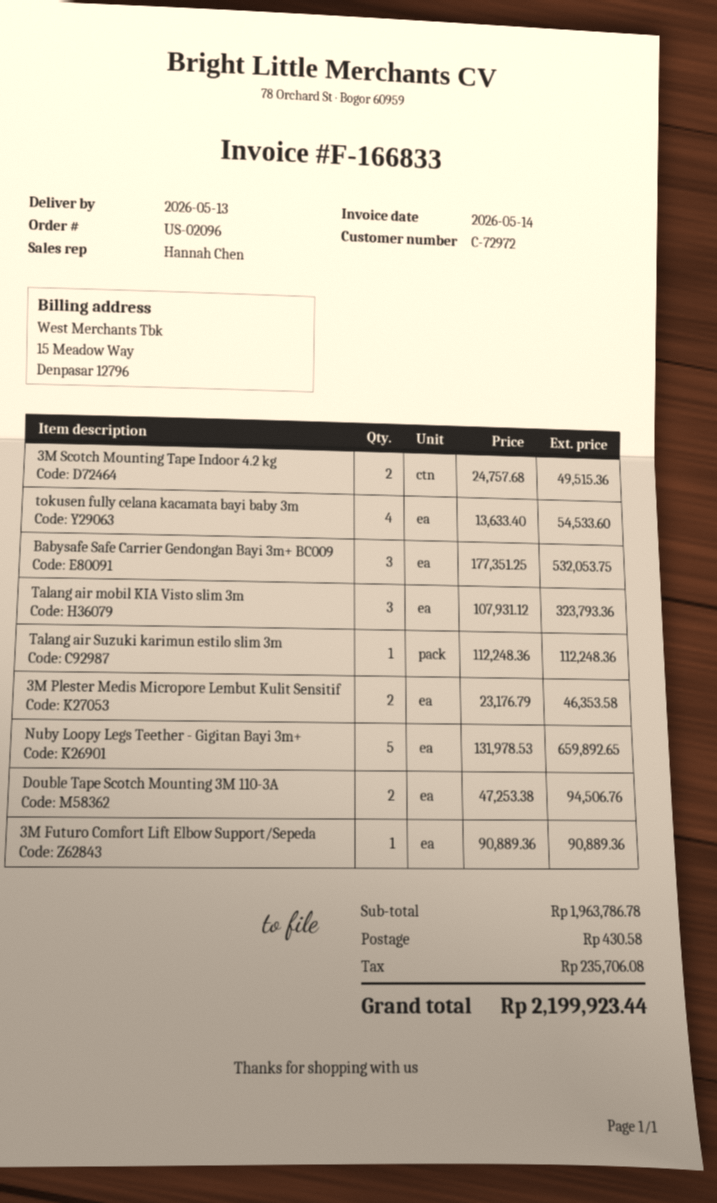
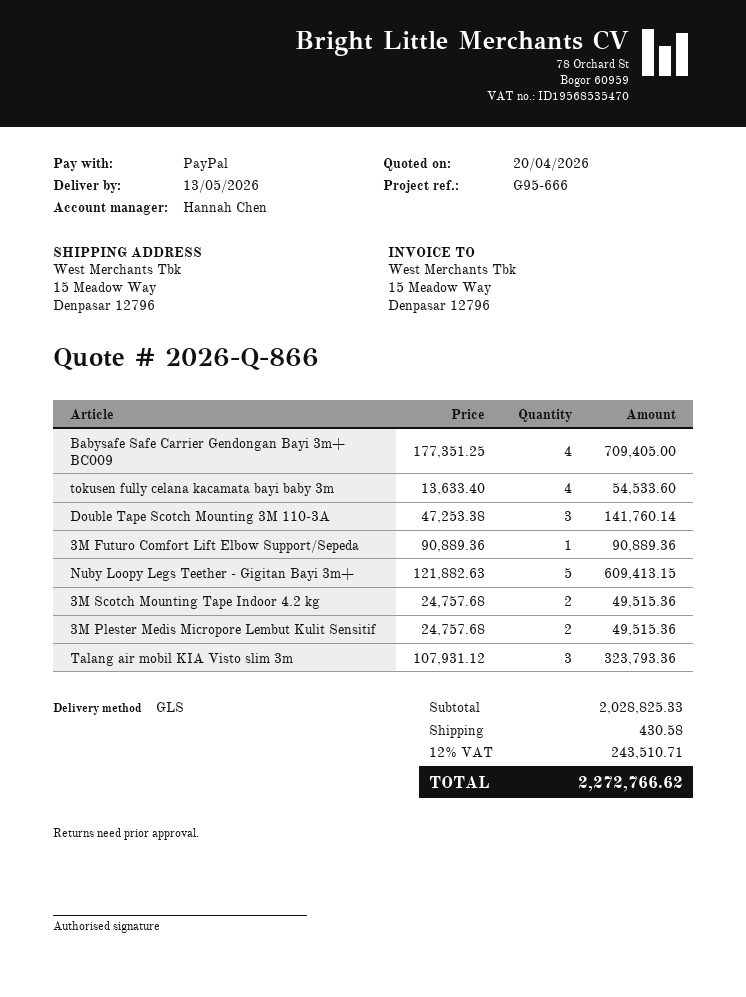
Babysafe Safe Carrier Gendongan Bayi 3m+ BC009: 3 x 177351.25 = 532053.75 -> 4 x 177351.25 = 709405.00
Talang air Suzuki karimun estilo slim 3m: 1 x 112248.36 = 112248.36 -> none
3M Plester Medis Micropore Lembut Kulit Sensitif: 2 x 23176.79 = 46353.58 -> 2 x 24757.68 = 49515.36
Nuby Loopy Legs Teether - Gigitan Bayi 3m+: 5 x 131978.53 = 659892.65 -> 5 x 121882.63 = 609413.15
Double Tape Scotch Mounting 3M 110-3A: 2 x 47253.38 = 94506.76 -> 3 x 47253.38 = 141760.14
subtotal: 1963786.78 -> 2028825.33
tax: 235706.08 -> 243510.71
total: 2199923.44 -> 2272766.62

